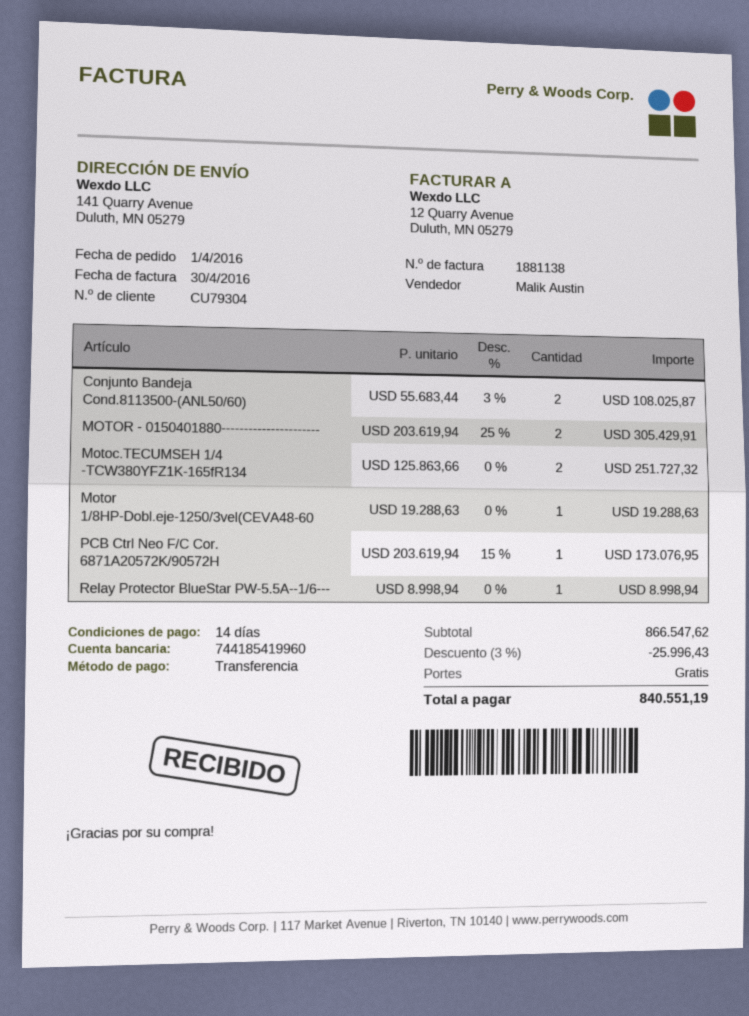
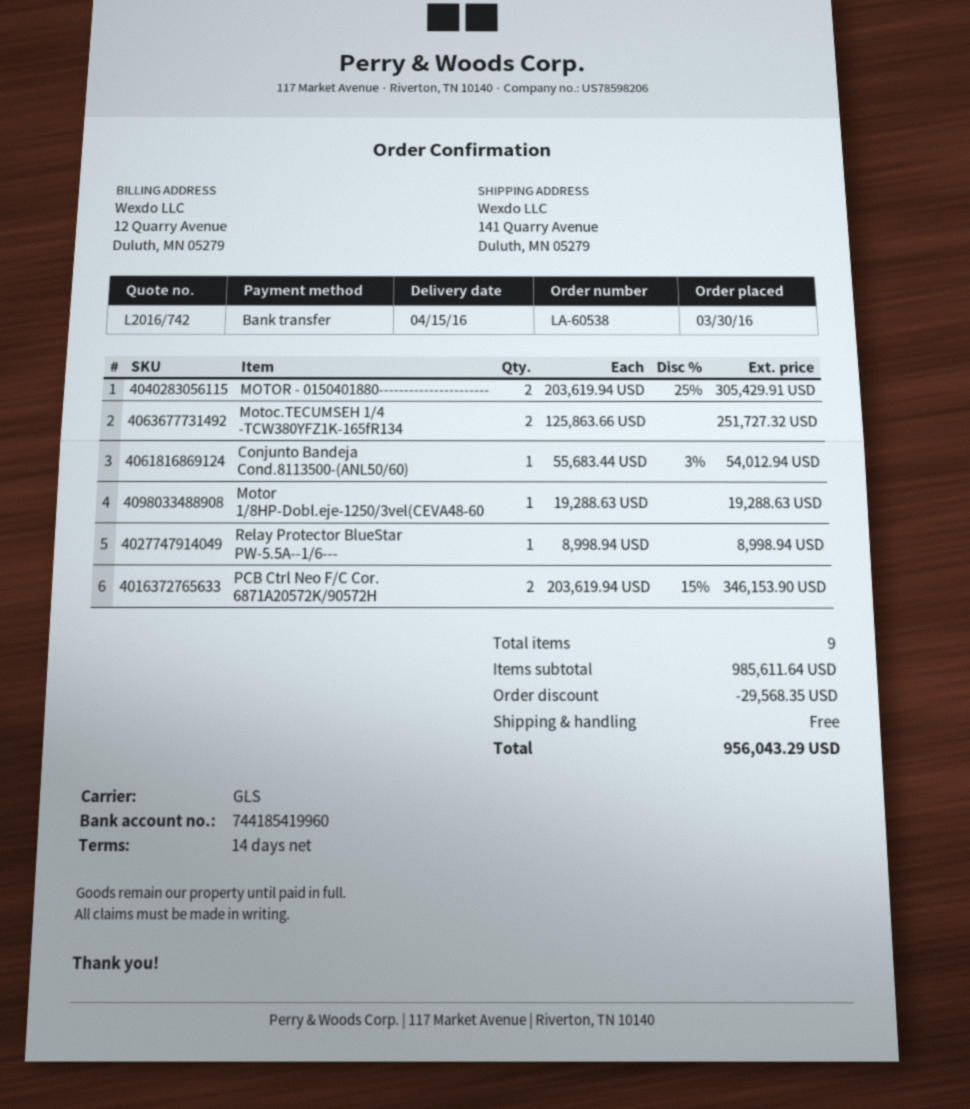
order date: 2016-04-01 -> 2016-03-30
Conjunto Bandeja Cond.8113500-(ANL50/60): 2 x 55683.44 - 3% = 108025.87 -> 1 x 55683.44 - 3% = 54012.94
PCB Ctrl Neo F/C Cor. 6871A20572K/90572H: 1 x 203619.94 - 15% = 173076.95 -> 2 x 203619.94 - 15% = 346153.90
subtotal: 866547.62 -> 985611.64
discount: 25996.43 -> 29568.35
total: 840551.19 -> 956043.29

